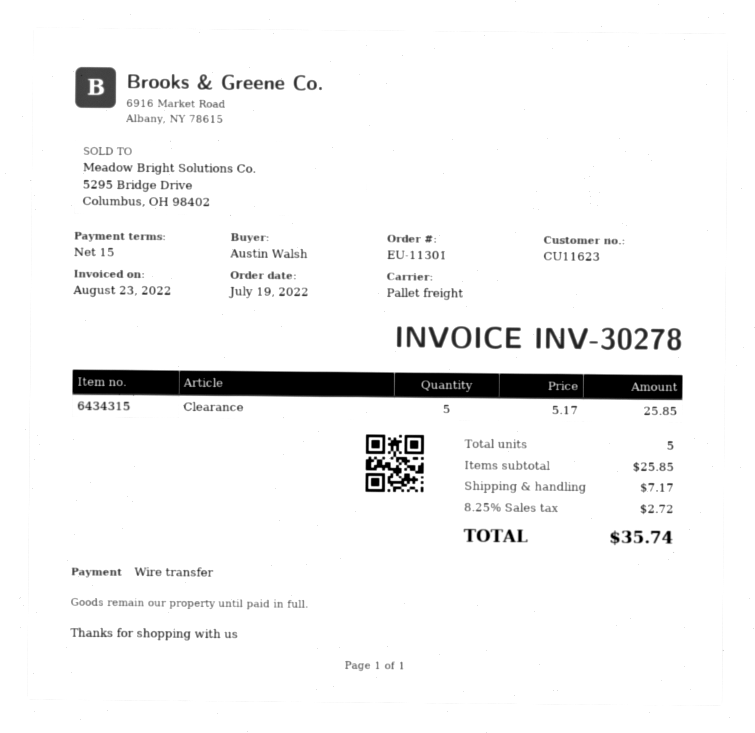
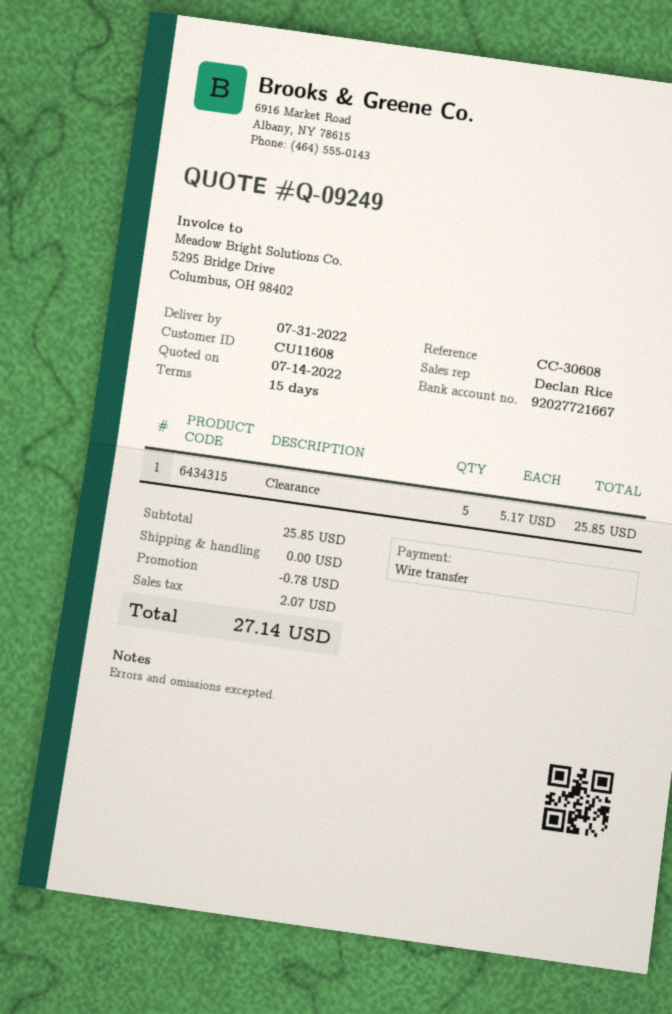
customer number: CU11623 -> CU11608
discount: none -> 0.78
shipping: 7.17 -> 0.00
tax: 2.72 -> 2.07
total: 35.74 -> 27.14

